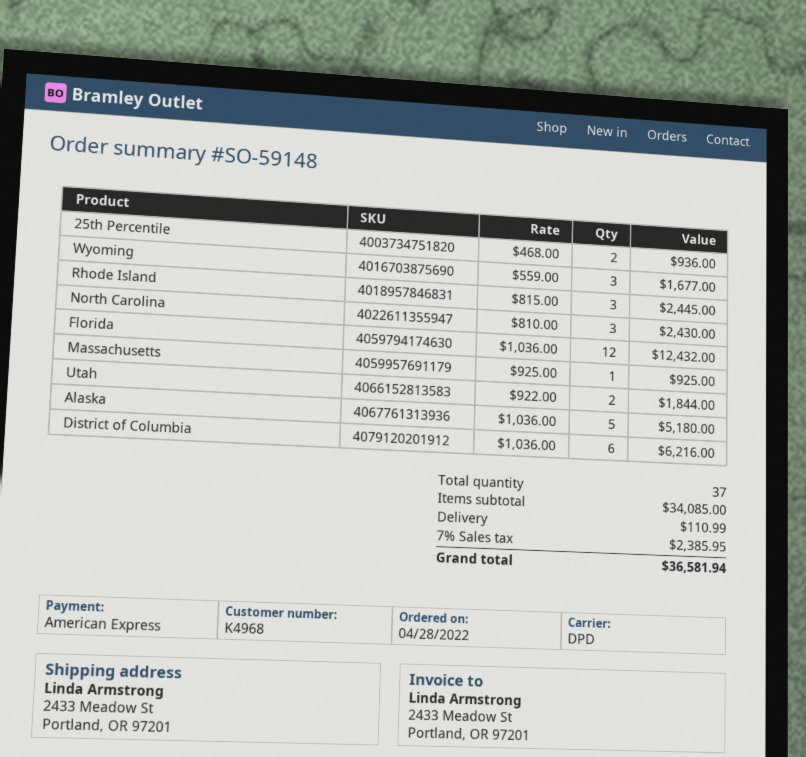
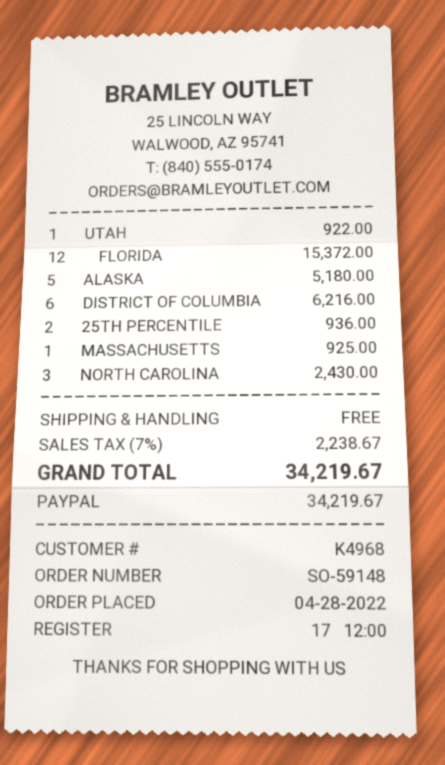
payment method: American Express -> PayPal
Wyoming: 3 for 1677.00 -> none
Rhode Island: 3 for 2445.00 -> none
Florida: 12 for 12432.00 -> 12 for 15372.00
Utah: 2 for 1844.00 -> 1 for 922.00
shipping: 110.99 -> 0.00
tax: 7% = 2385.95 -> 7% = 2238.67
total: 36581.94 -> 34219.67

